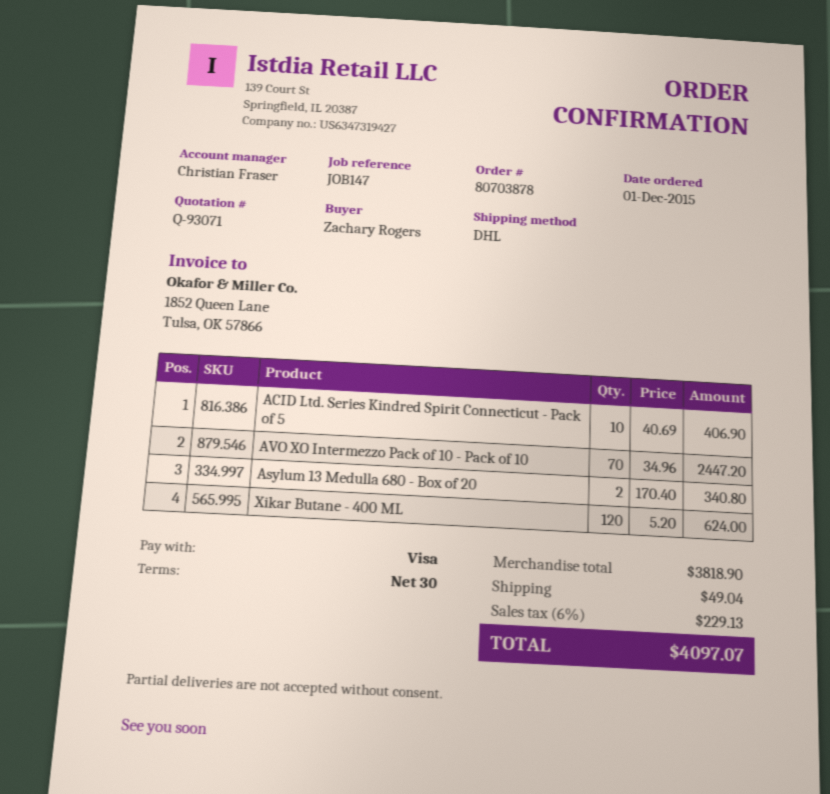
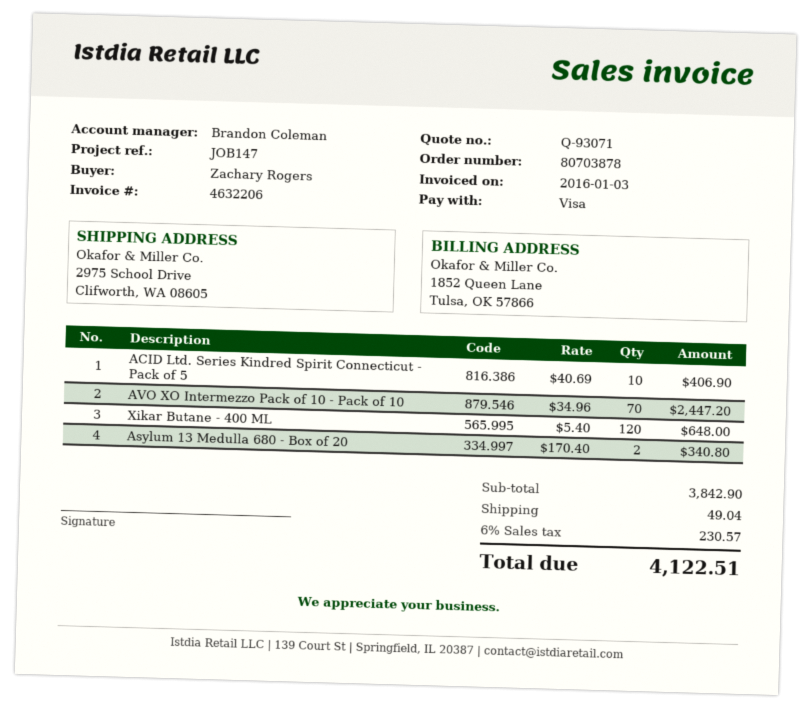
sales rep: Christian Fraser -> Brandon Coleman
Xikar Butane - 400 ML: 120 x 5.20 = 624.00 -> 120 x 5.40 = 648.00
subtotal: 3818.90 -> 3842.90
tax: 6% = 229.13 -> 6% = 230.57
total: 4097.07 -> 4122.51

